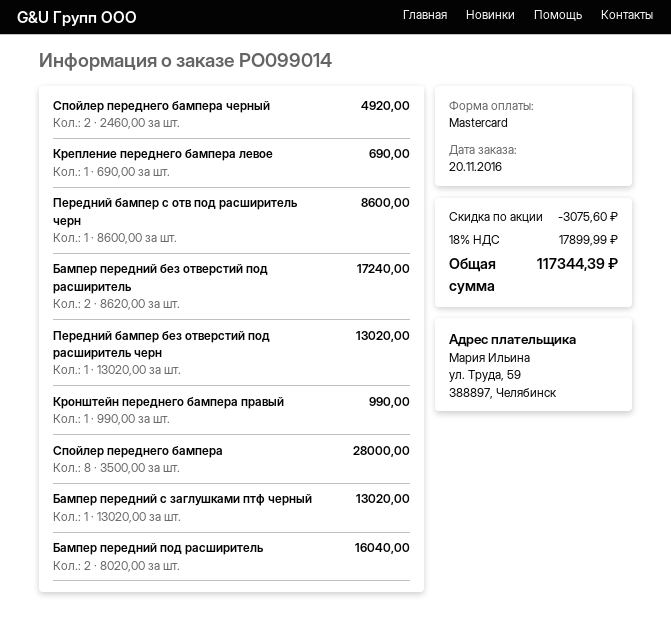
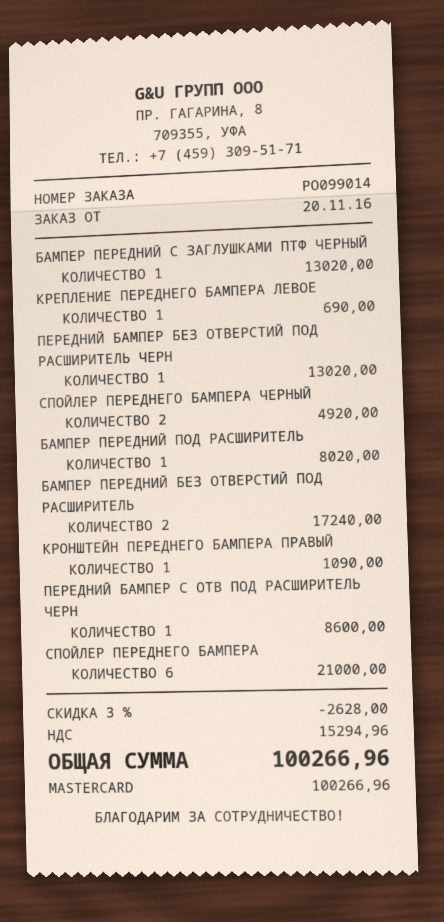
Кронштейн переднего бампера правый: 1 for 990.00 -> 1 for 1090.00
Спойлер переднего бампера: 8 for 28000.00 -> 6 for 21000.00
Бампер передний под расширитель: 2 for 16040.00 -> 1 for 8020.00
discount: 3075.60 -> 2628.00
tax: 17899.99 -> 15294.96
total: 117344.39 -> 100266.96

